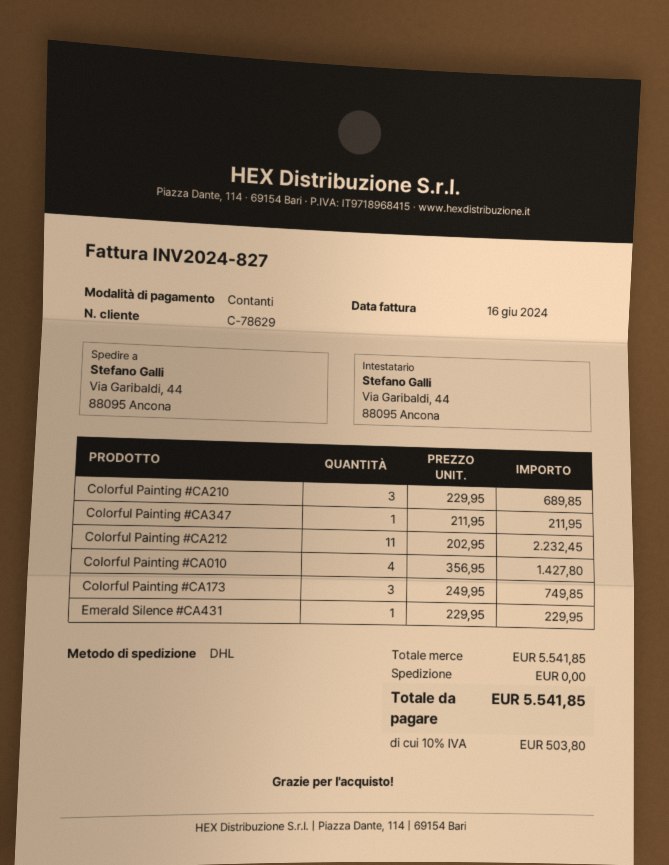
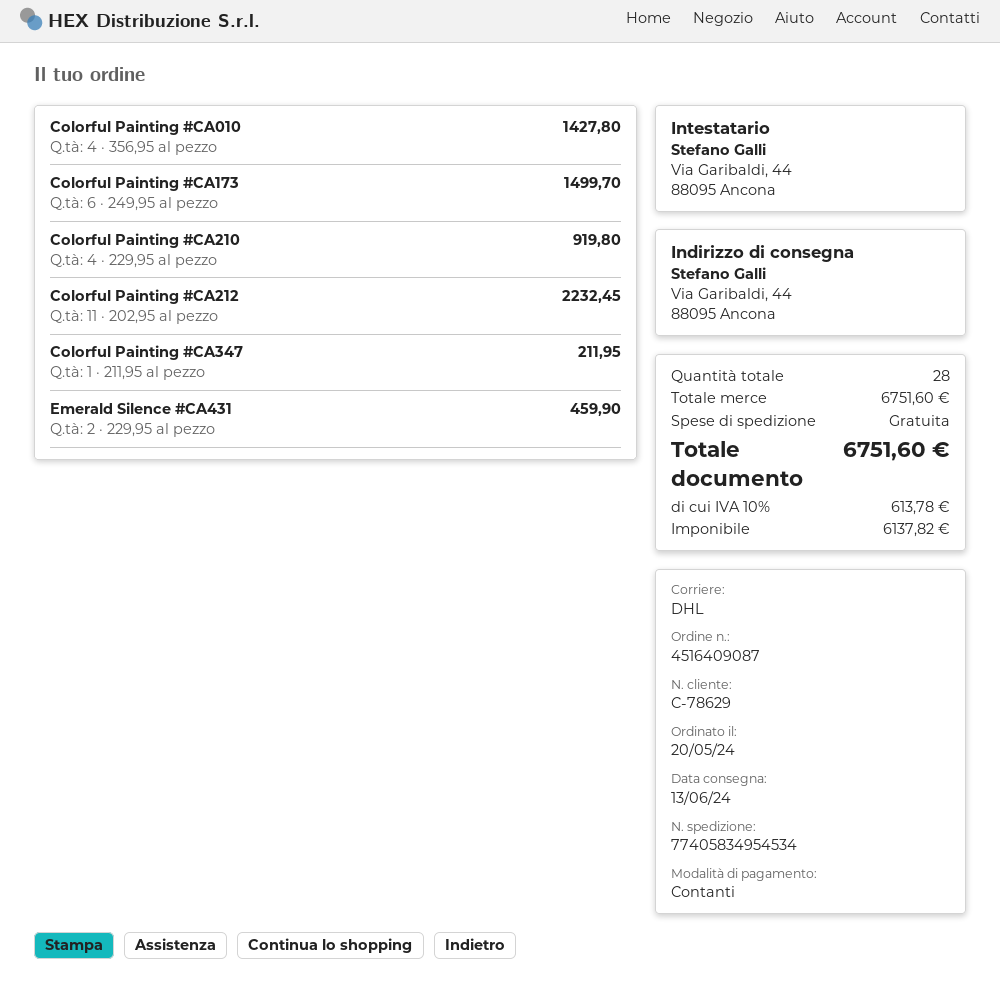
Colorful Painting #CA210: 3 x 229.95 = 689.85 -> 4 x 229.95 = 919.80
Colorful Painting #CA173: 3 x 249.95 = 749.85 -> 6 x 249.95 = 1499.70
Emerald Silence #CA431: 1 x 229.95 = 229.95 -> 2 x 229.95 = 459.90
subtotal: 5541.85 -> 6751.60
tax: 10% = 503.80 -> 10% = 613.78
total: 5541.85 -> 6751.60

